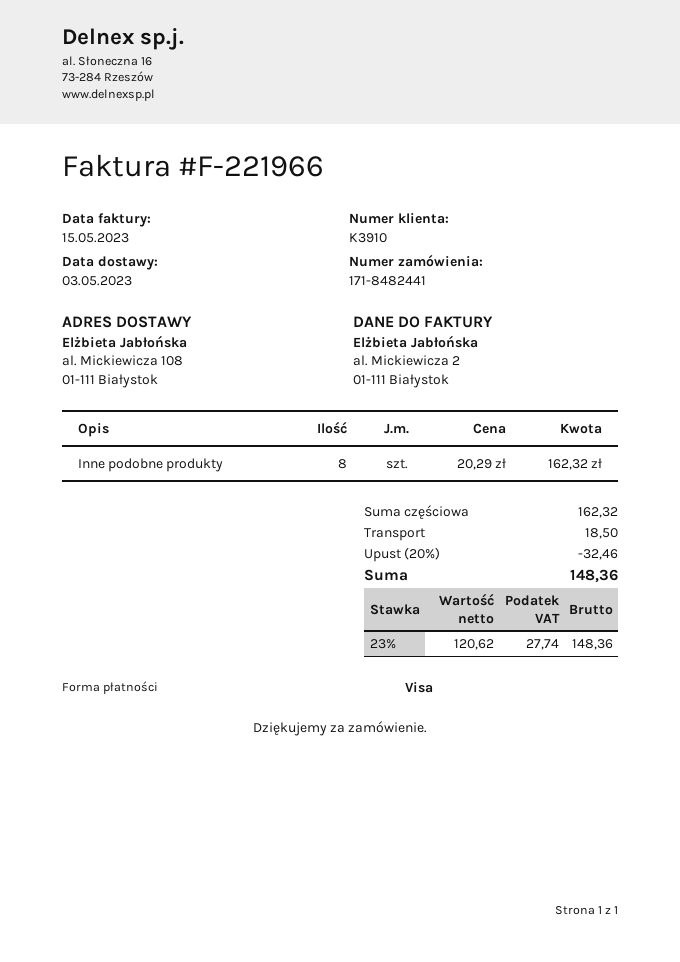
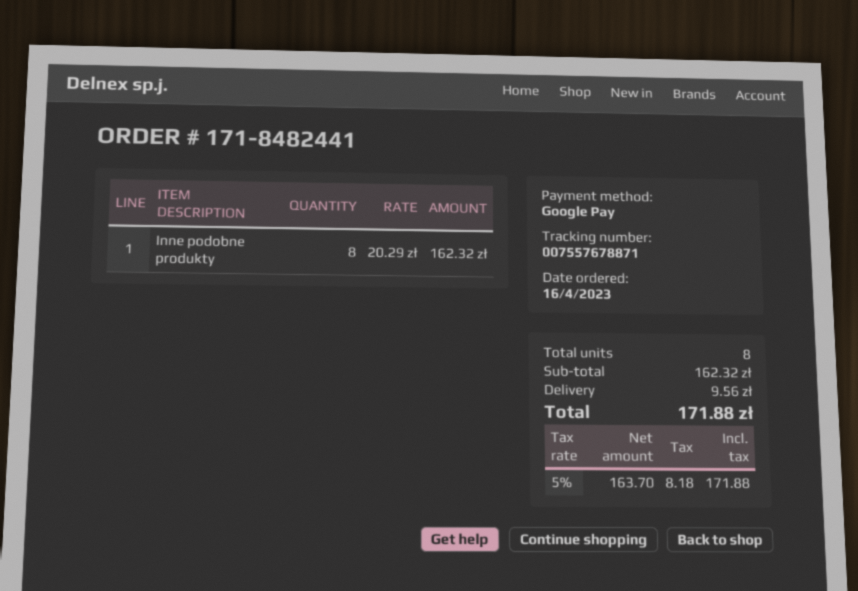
payment method: Visa -> Google Pay
discount: 20% = 32.46 -> none
shipping: 18.50 -> 9.56
net: 120.62 -> 163.70
tax: 23% = 27.74 -> 5% = 8.18
total: 148.36 -> 171.88

